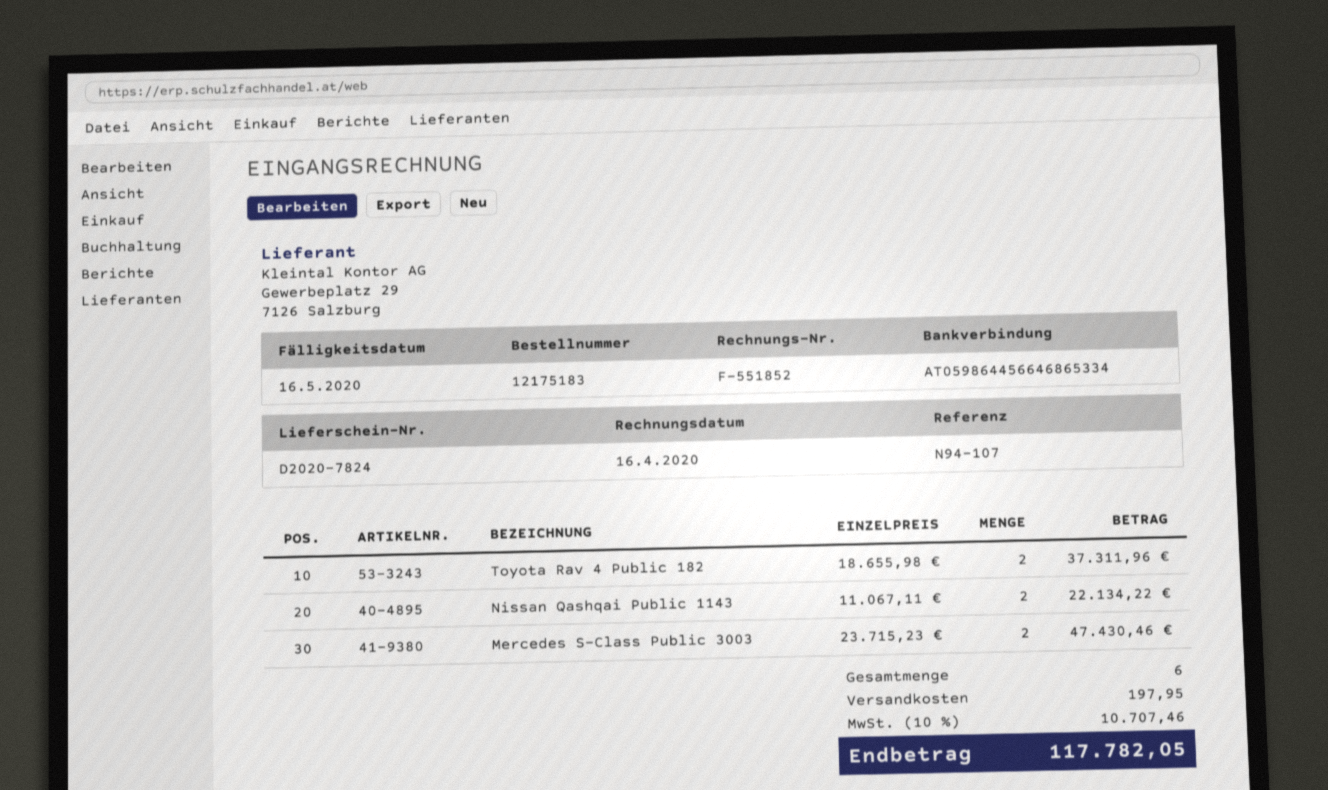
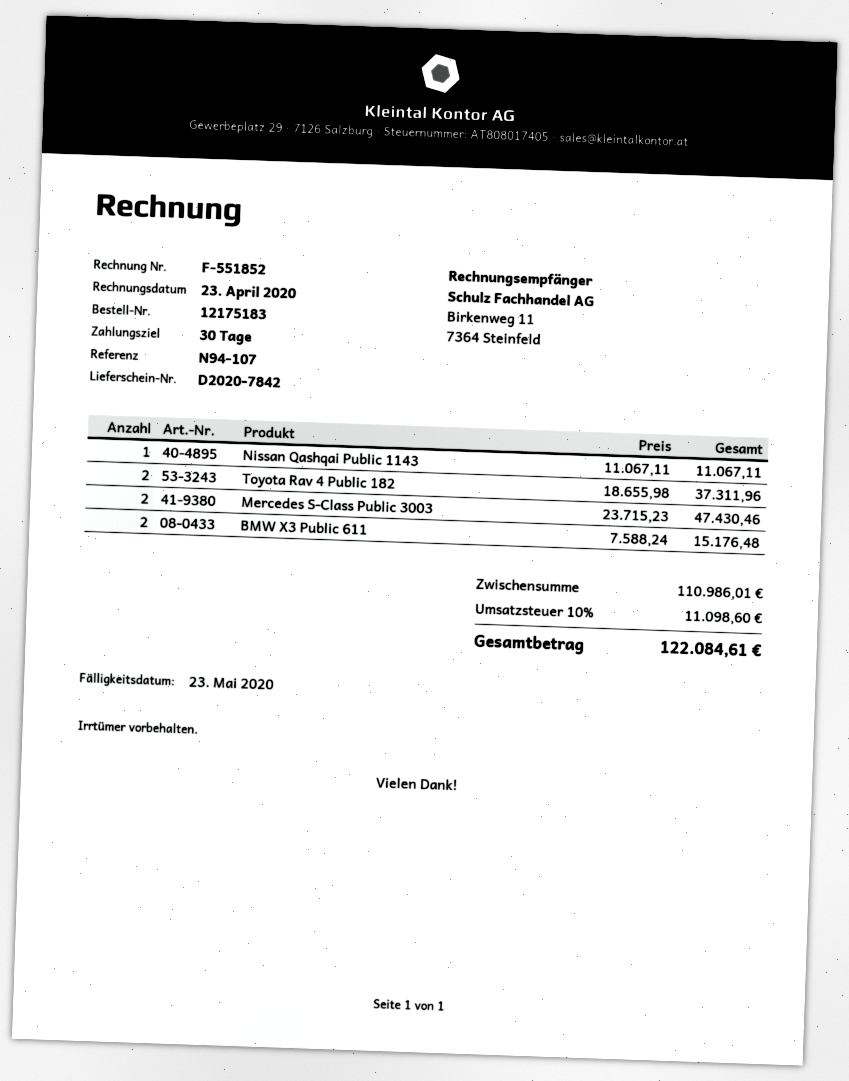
delivery note number: D2020-7824 -> D2020-7842
invoice date: 2020-04-16 -> 2020-04-23
due date: 2020-05-16 -> 2020-05-23
Nissan Qashqai Public 1143: 2 x 11067.11 = 22134.22 -> 1 x 11067.11 = 11067.11
BMW X3 Public 611: none -> 2 x 7588.24 = 15176.48
shipping: 197.95 -> none
tax: 10% = 10707.46 -> 10% = 11098.60
total: 117782.05 -> 122084.61

